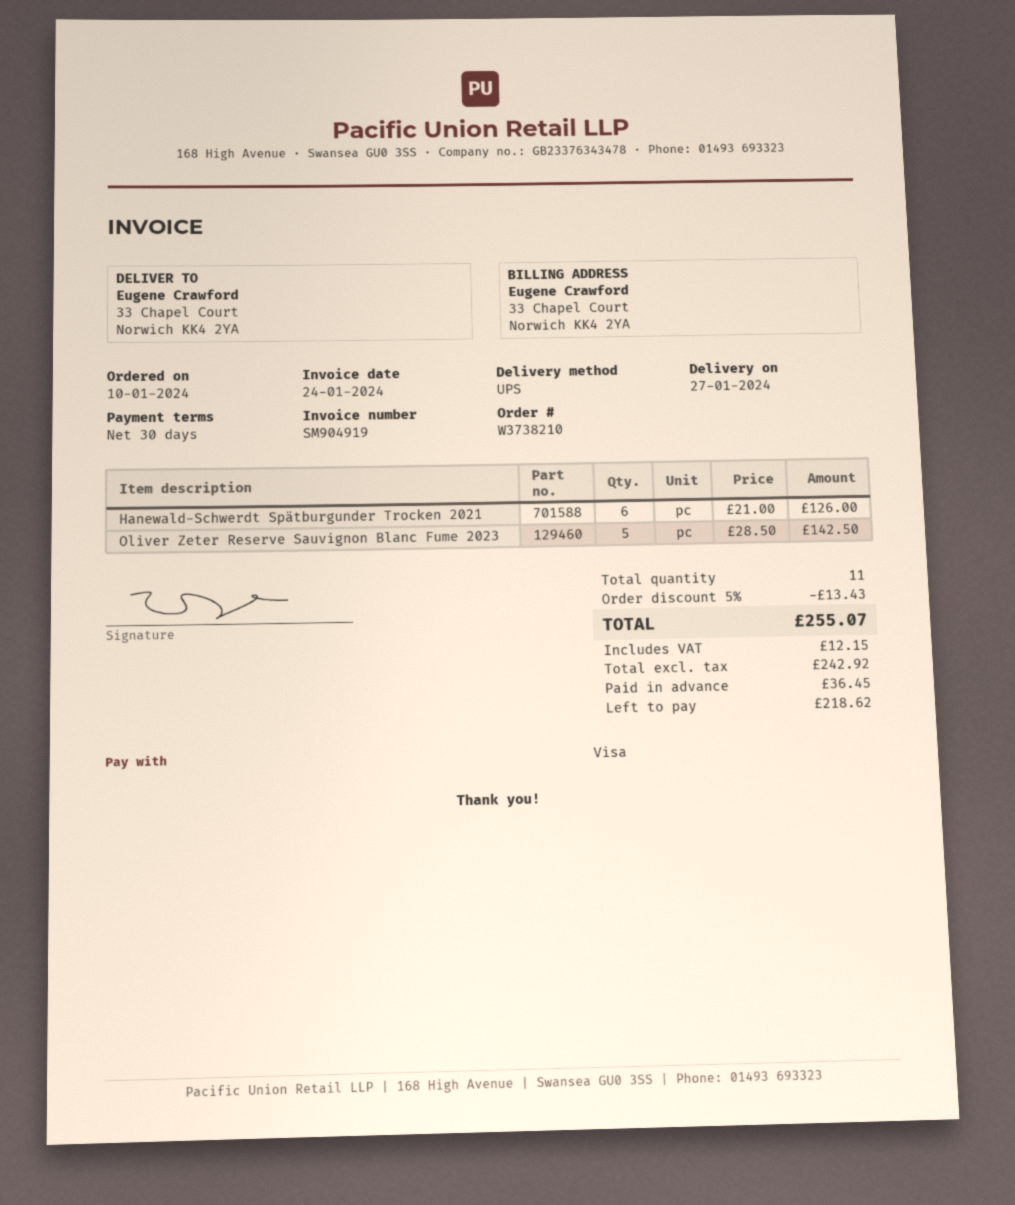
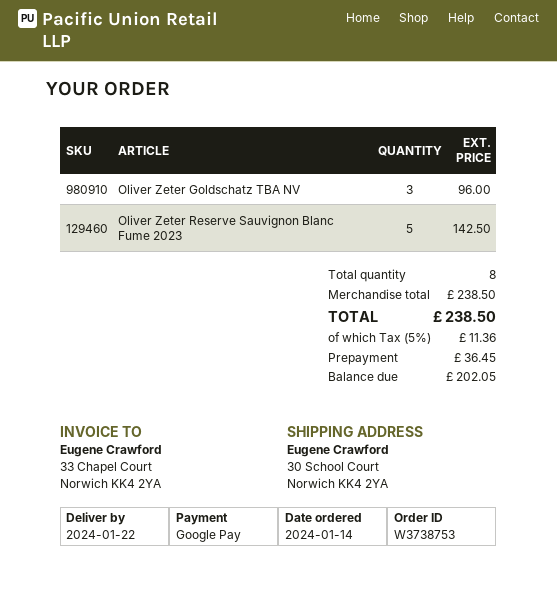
order number: W3738210 -> W3738753
order date: 2024-01-10 -> 2024-01-14
delivery date: 2024-01-27 -> 2024-01-22
payment method: Visa -> Google Pay
ship to: 33 Chapel Court, Norwich KK4 2YA -> 30 School Court, Norwich KK4 2YA
Hanewald-Schwerdt Spätburgunder Trocken 2021: 6 for 126.00 -> none
Oliver Zeter Goldschatz TBA NV: none -> 3 for 96.00
total quantity: 11 -> 8
discount: 5% = 13.43 -> none
tax: 12.15 -> 11.36
total: 255.07 -> 238.50
balance: 218.62 -> 202.05

